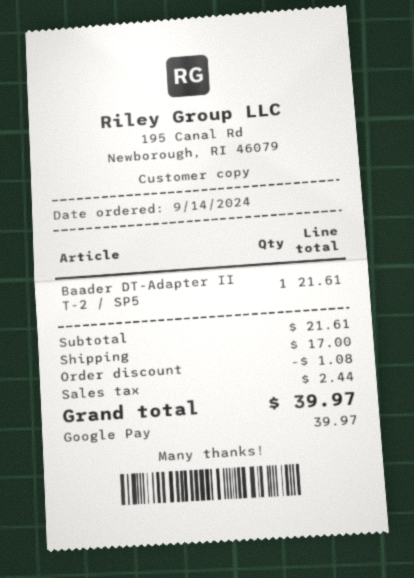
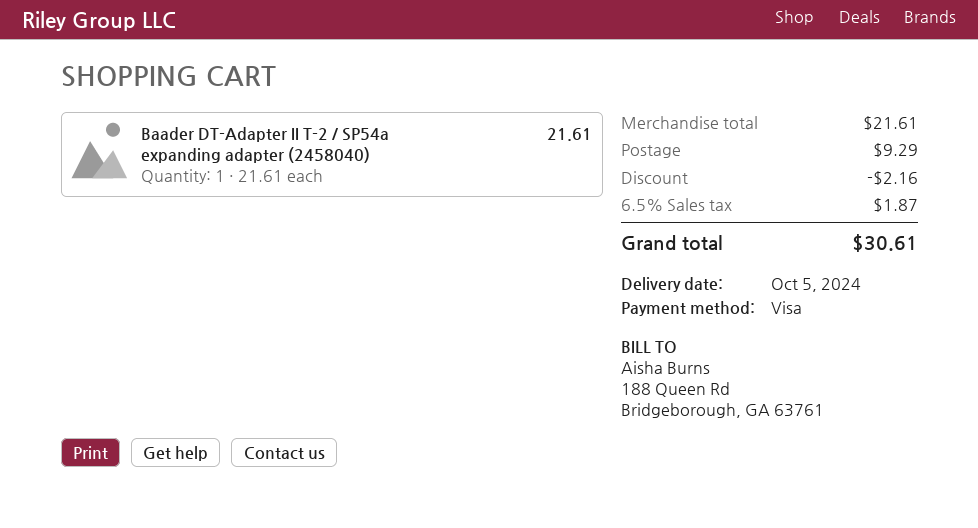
payment method: Google Pay -> Visa
discount: 1.08 -> 2.16
shipping: 17.00 -> 9.29
tax: 2.44 -> 1.87
total: 39.97 -> 30.61

